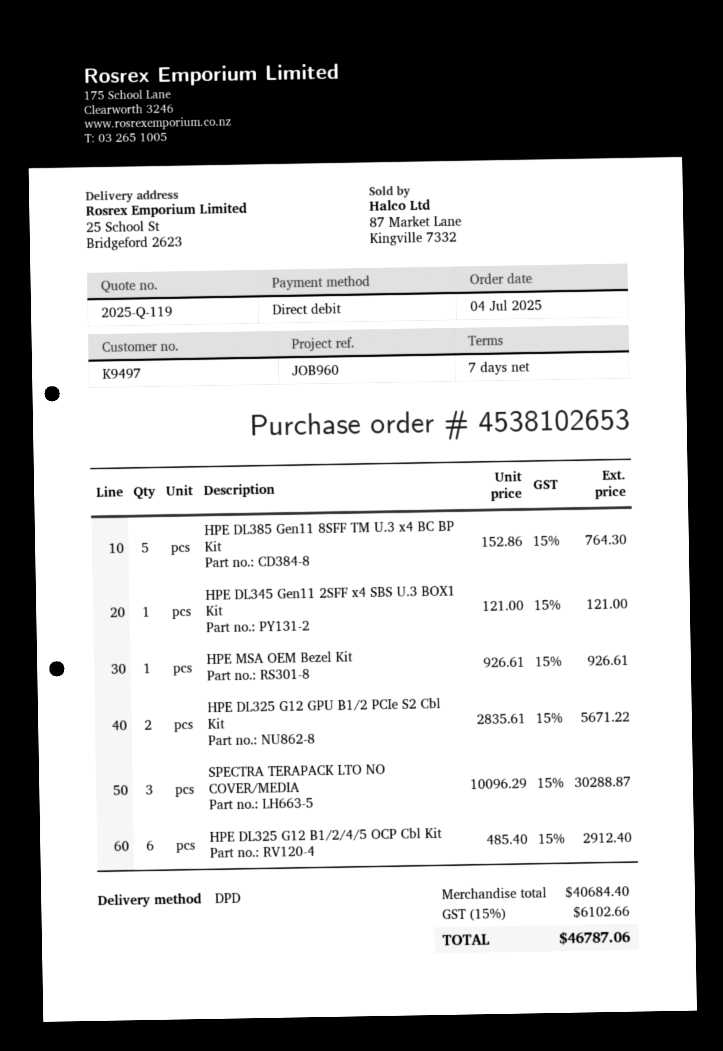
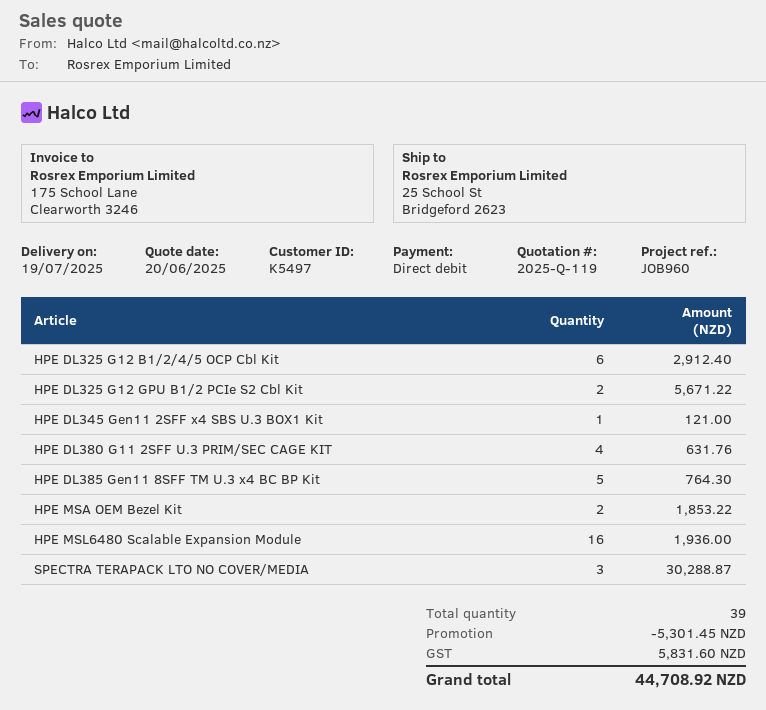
customer number: K9497 -> K5497
HPE MSA OEM Bezel Kit: 1 for 926.61 -> 2 for 1853.22
HPE DL380 G11 2SFF U.3 PRIM/SEC CAGE KIT: none -> 4 for 631.76
HPE MSL6480 Scalable Expansion Module: none -> 16 for 1936.00
discount: none -> 5301.45
tax: 6102.66 -> 5831.60
total: 46787.06 -> 44708.92

